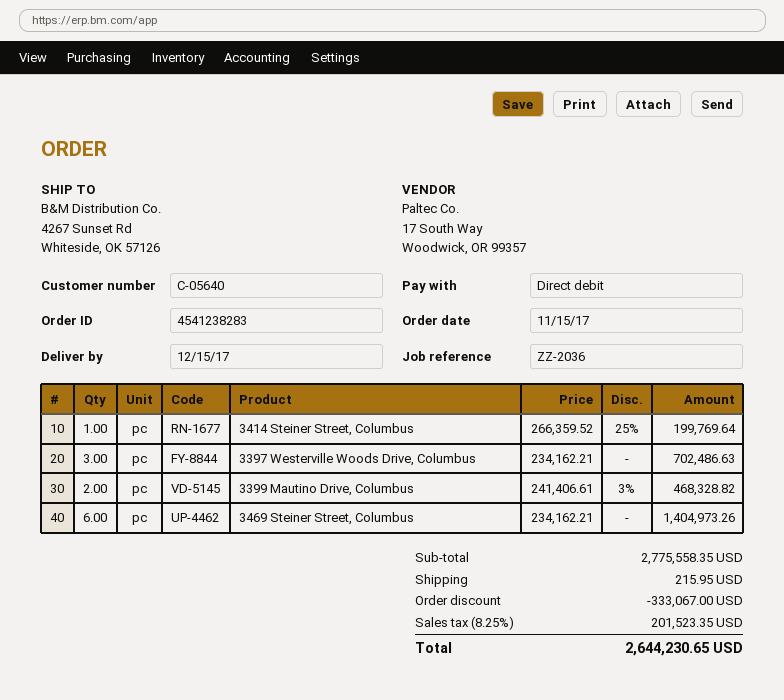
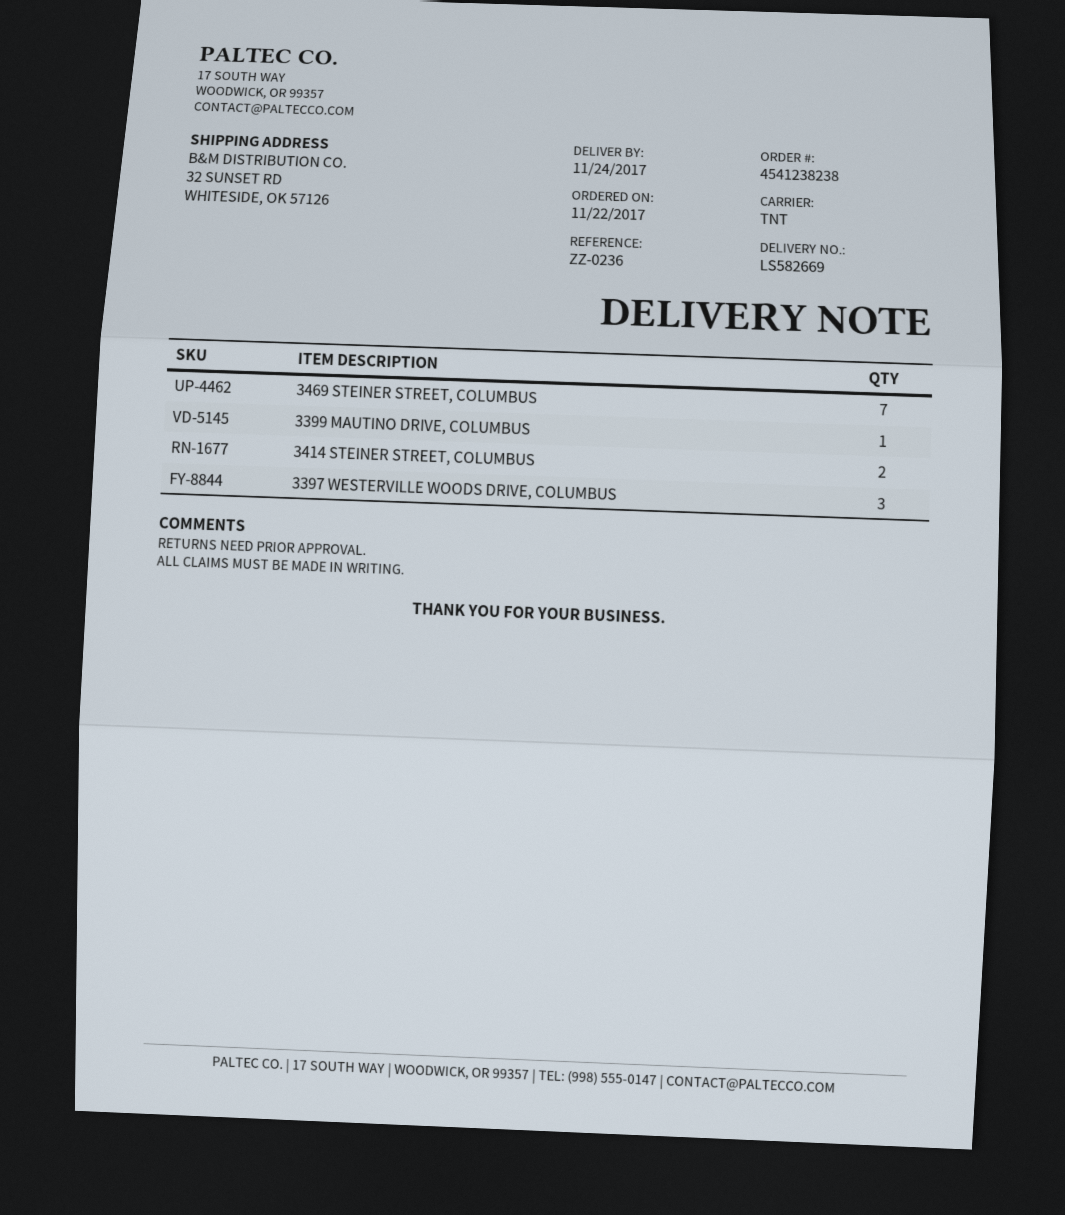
order number: 4541238283 -> 4541238238
order date: 2017-11-15 -> 2017-11-22
delivery date: 2017-12-15 -> 2017-11-24
reference: ZZ-2036 -> ZZ-0236
ship to: 4267 Sunset Rd, Whiteside, OK 57126 -> 32 SUNSET RD, WHITESIDE, OK 57126
3414 Steiner Street, Columbus: 1 -> 2
3399 Mautino Drive, Columbus: 2 -> 1
3469 Steiner Street, Columbus: 6 -> 7

